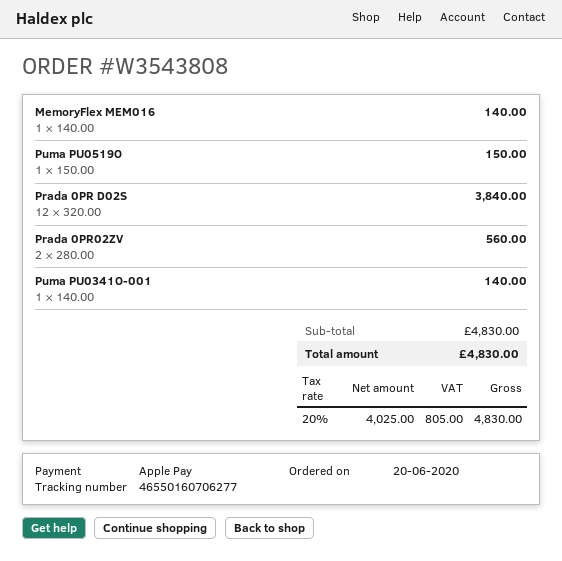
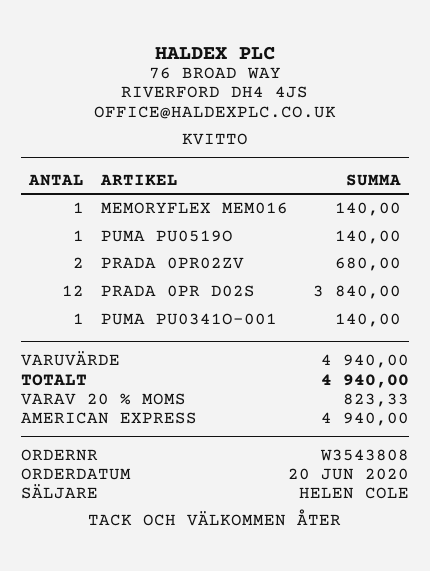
payment method: Apple Pay -> American Express
Puma PU0519O: 1 for 150.00 -> 1 for 140.00
Prada 0PR02ZV: 2 for 560.00 -> 2 for 680.00
subtotal: 4830.00 -> 4940.00
tax: 20% = 805.00 -> 20% = 823.33
total: 4830.00 -> 4940.00

